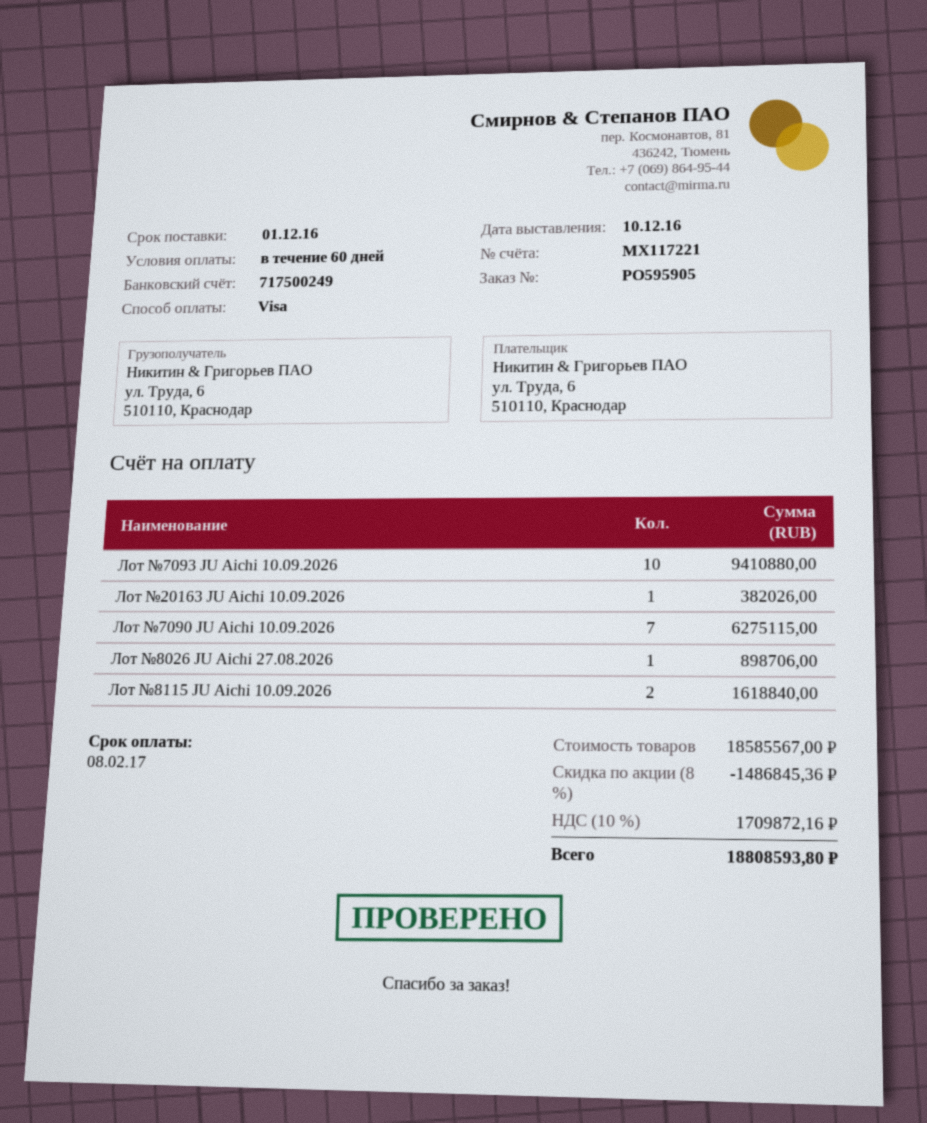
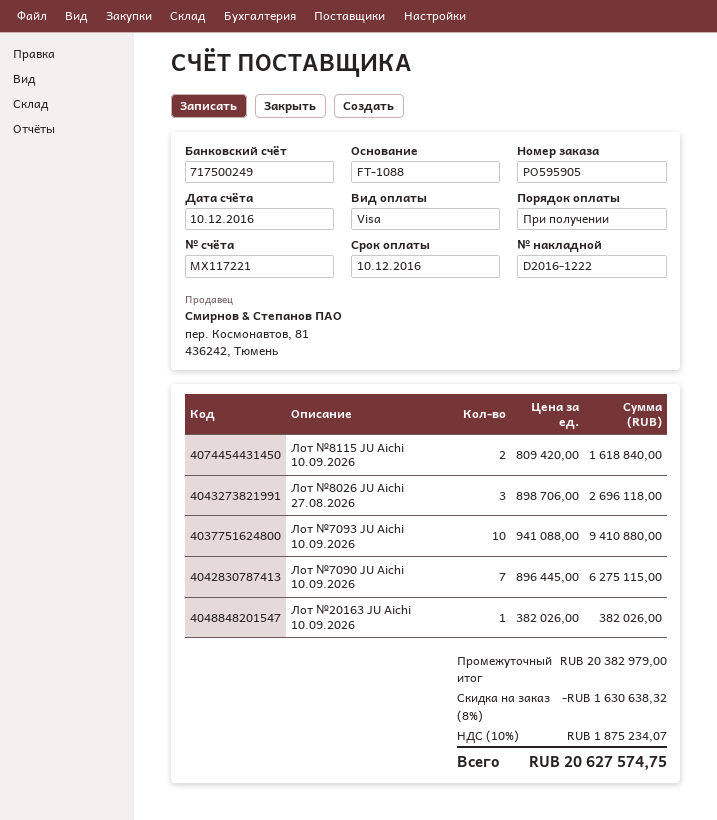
payment terms: 60 days -> on receipt
due date: 2017-02-08 -> 2016-12-10
Лот №8026 JU Aichi 27.08.2026: 1 for 898706.00 -> 3 for 2696118.00
subtotal: 18585567.00 -> 20382979.00
discount: 8% = 1486845.36 -> 8% = 1630638.32
tax: 10% = 1709872.16 -> 10% = 1875234.07
total: 18808593.80 -> 20627574.75

